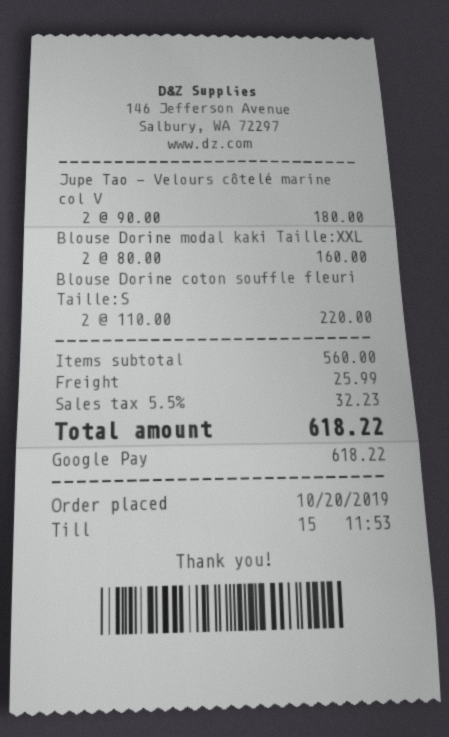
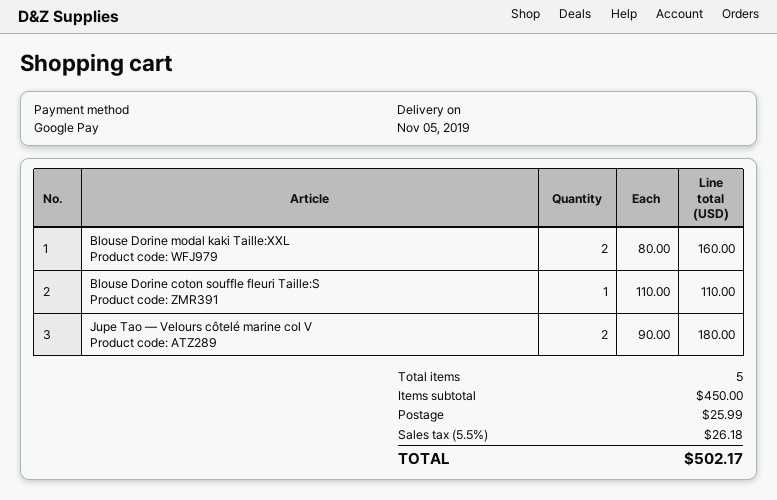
Blouse Dorine coton souffle fleuri Taille:S: 2 x 110.00 = 220.00 -> 1 x 110.00 = 110.00
subtotal: 560.00 -> 450.00
tax: 5.5% = 32.23 -> 5.5% = 26.18
total: 618.22 -> 502.17

